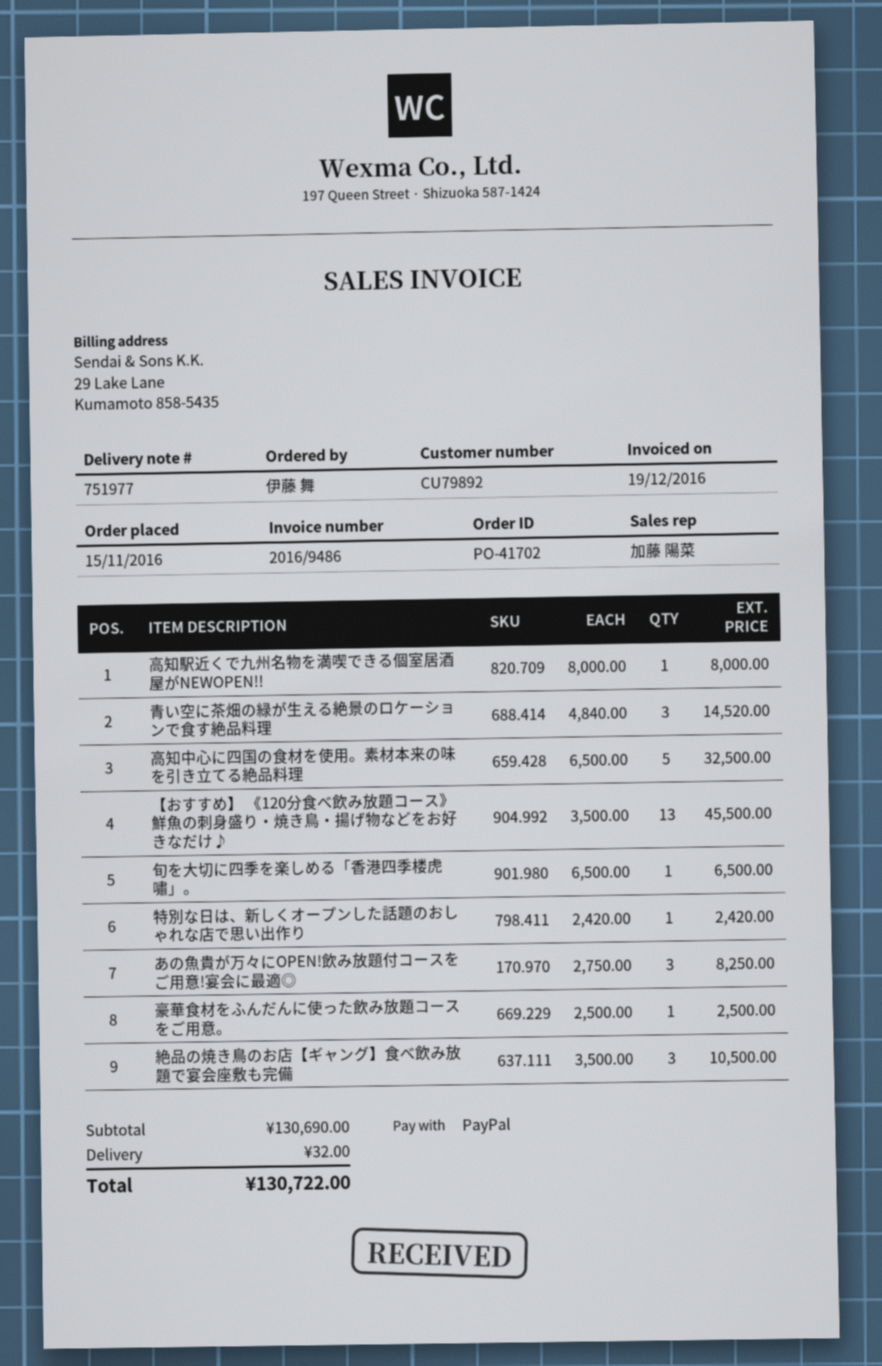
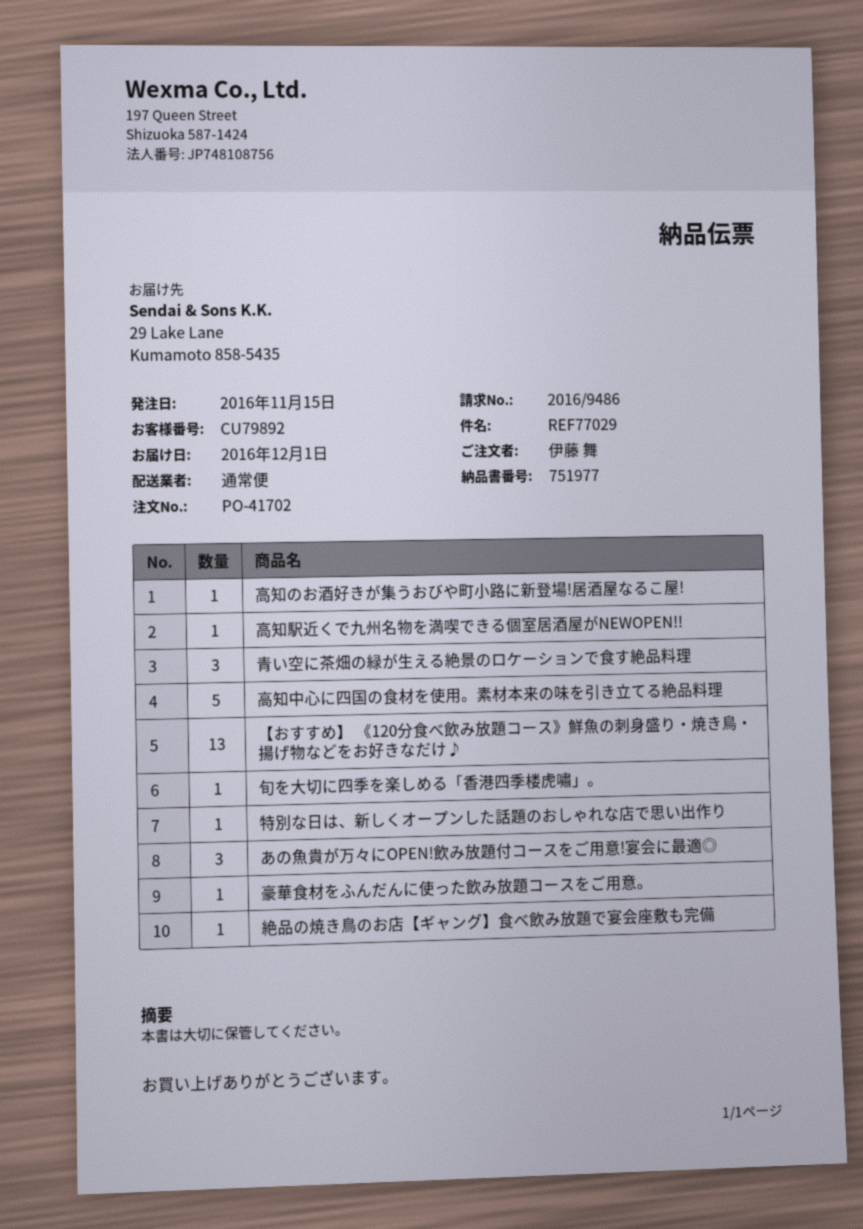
絶品の焼き鳥のお店【ギャング】食べ飲み放題で宴会座敷も完備: 3 -> 1
高知のお酒好きが集うおびや町小路に新登場!居酒屋なるこ屋!: none -> 1

